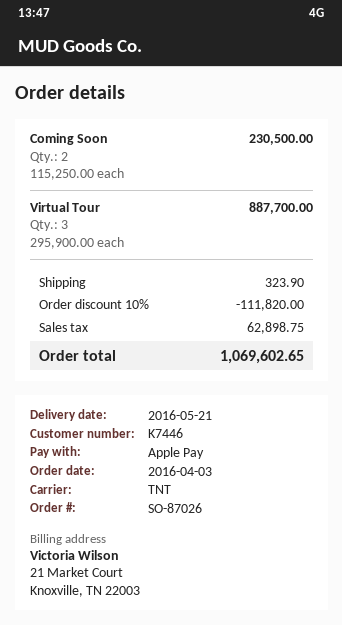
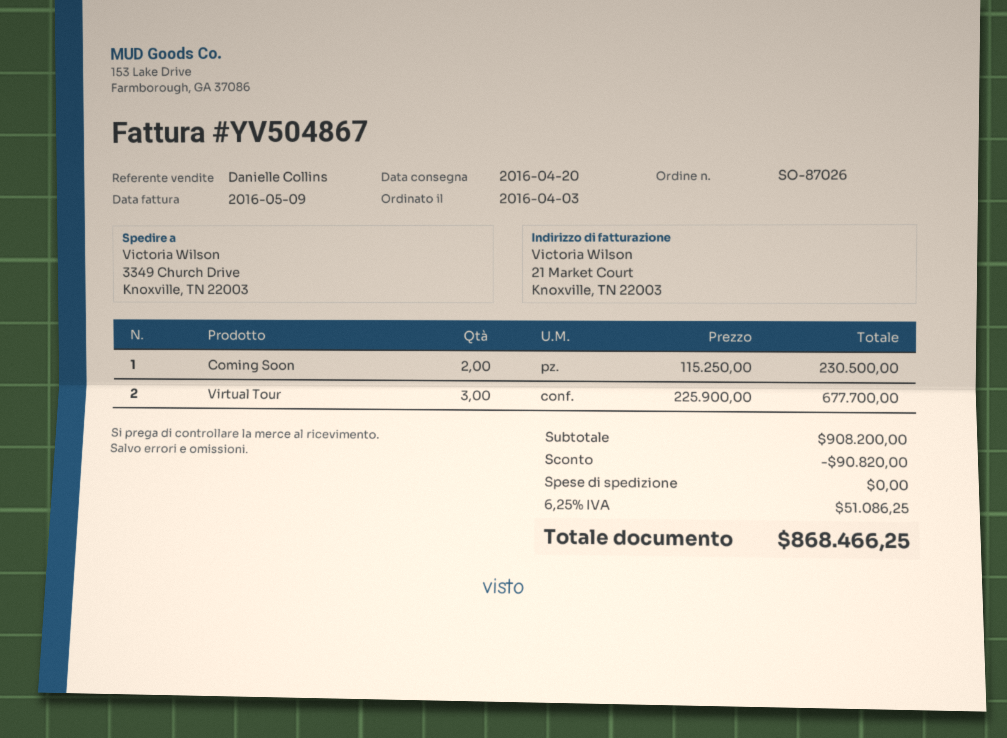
delivery date: 2016-05-21 -> 2016-04-20
Virtual Tour: 3 x 295900.00 = 887700.00 -> 3 x 225900.00 = 677700.00
discount: 111820.00 -> 90820.00
shipping: 323.90 -> 0.00
tax: 62898.75 -> 51086.25
total: 1069602.65 -> 868466.25

